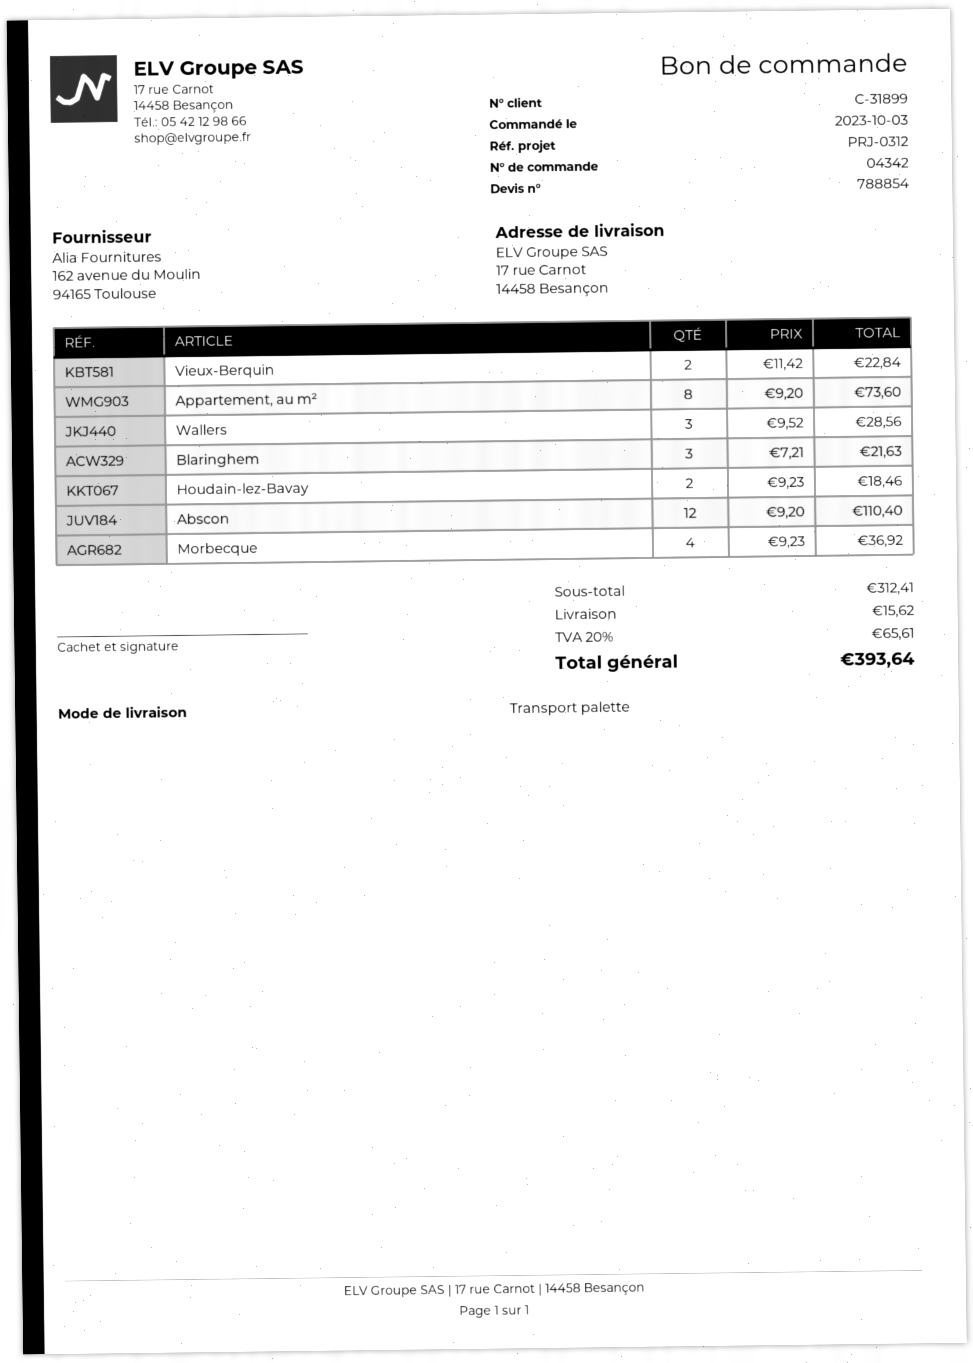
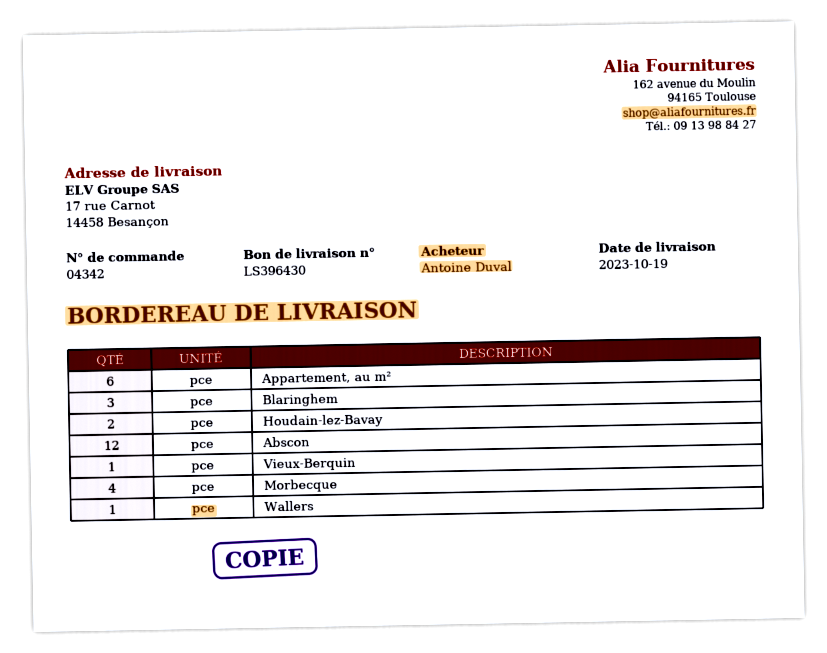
Vieux-Berquin: 2 -> 1
Appartement, au m²: 8 -> 6
Wallers: 3 -> 1

